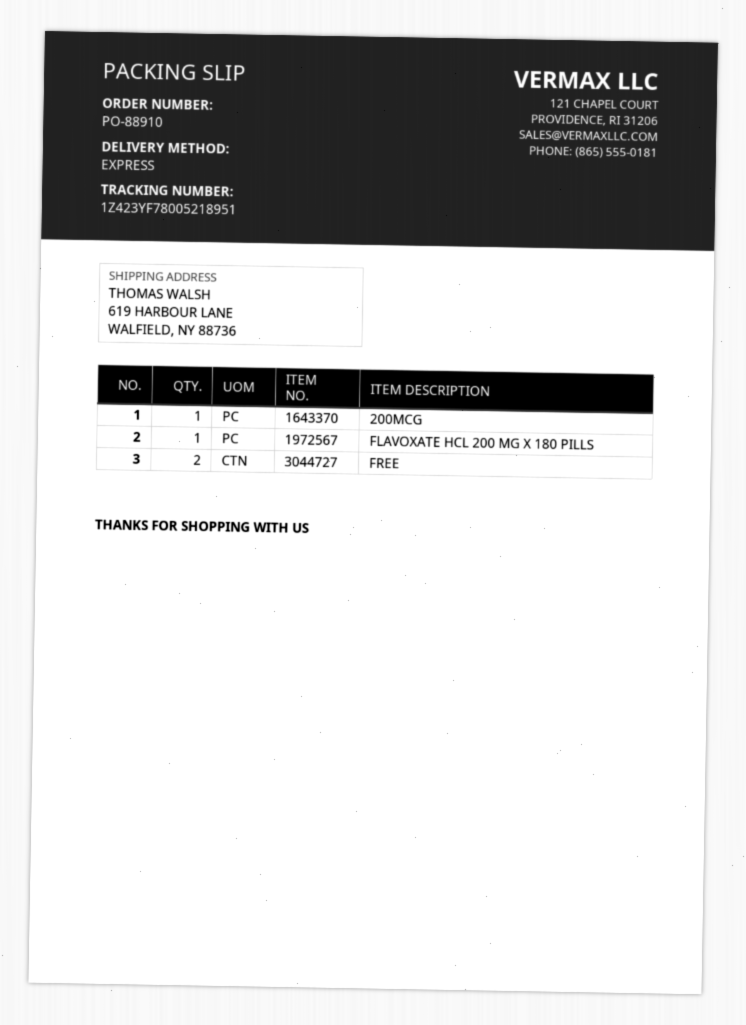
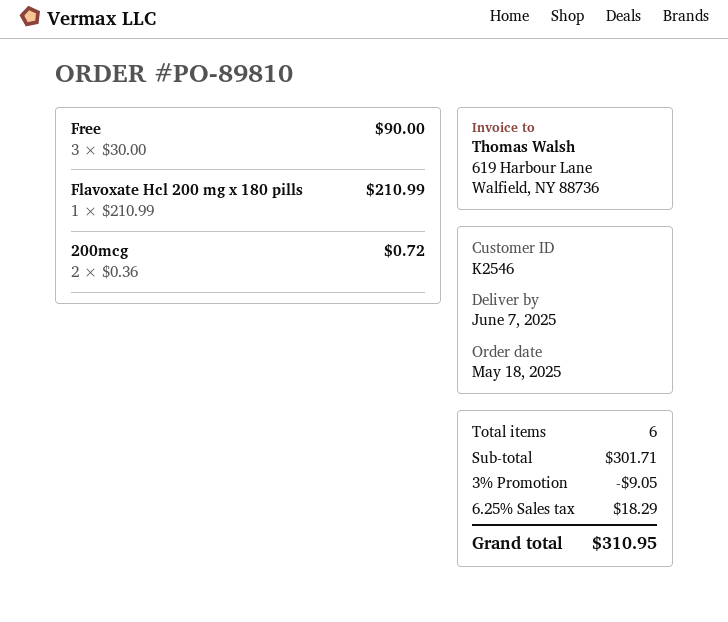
order number: PO-88910 -> PO-89810
200MCG: 1 -> 2
FREE: 2 -> 3

